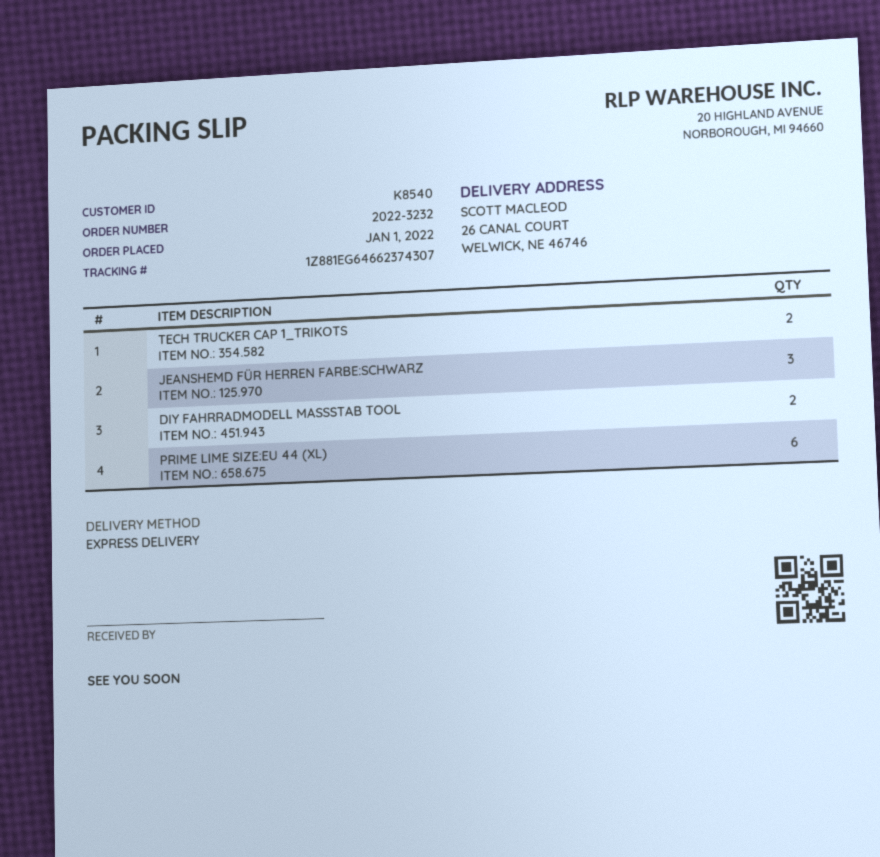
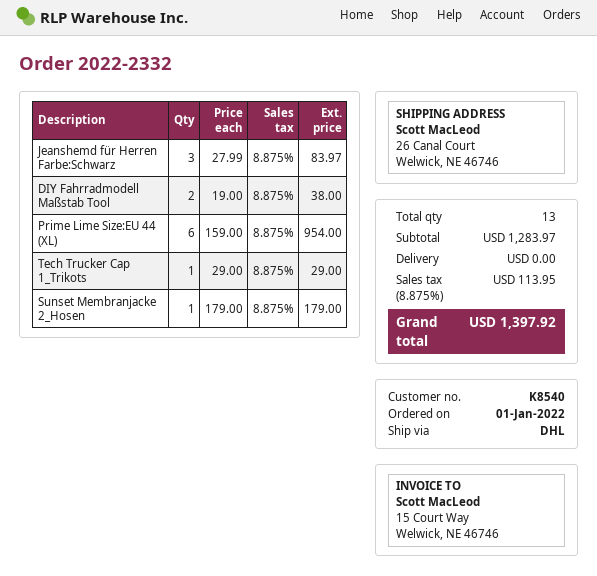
order number: 2022-3232 -> 2022-2332
shipping method: express -> DHL
TECH TRUCKER CAP 1_TRIKOTS: 2 -> 1
Sunset Membranjacke 2_Hosen: none -> 1

